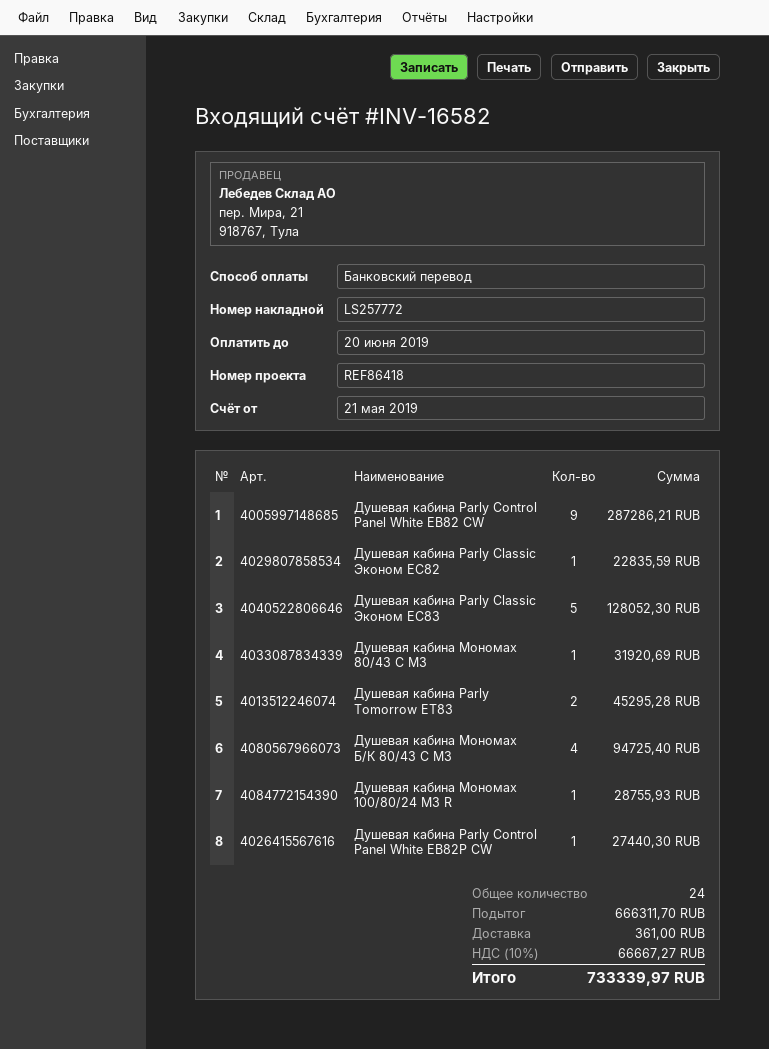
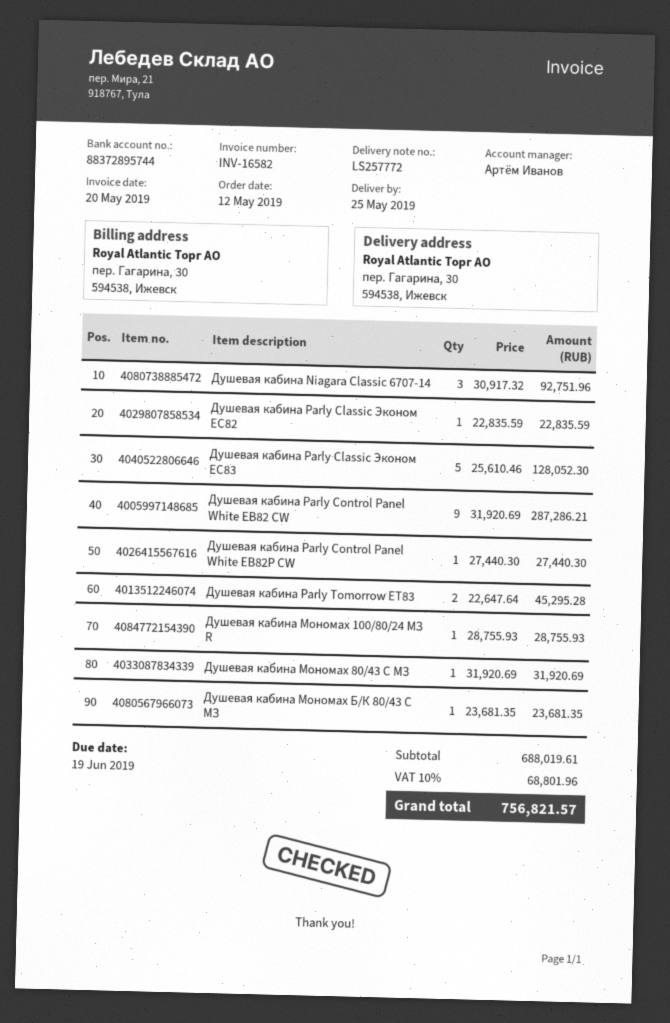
invoice date: 2019-05-21 -> 2019-05-20
due date: 2019-06-20 -> 2019-06-19
Душевая кабина Мономах Б/К 80/43 С МЗ: 4 for 94725.40 -> 1 for 23681.35
Душевая кабина Niagara Classic 6707-14: none -> 3 for 92751.96
subtotal: 666311.70 -> 688019.61
shipping: 361.00 -> none
tax: 10% = 66667.27 -> 10% = 68801.96
total: 733339.97 -> 756821.57

